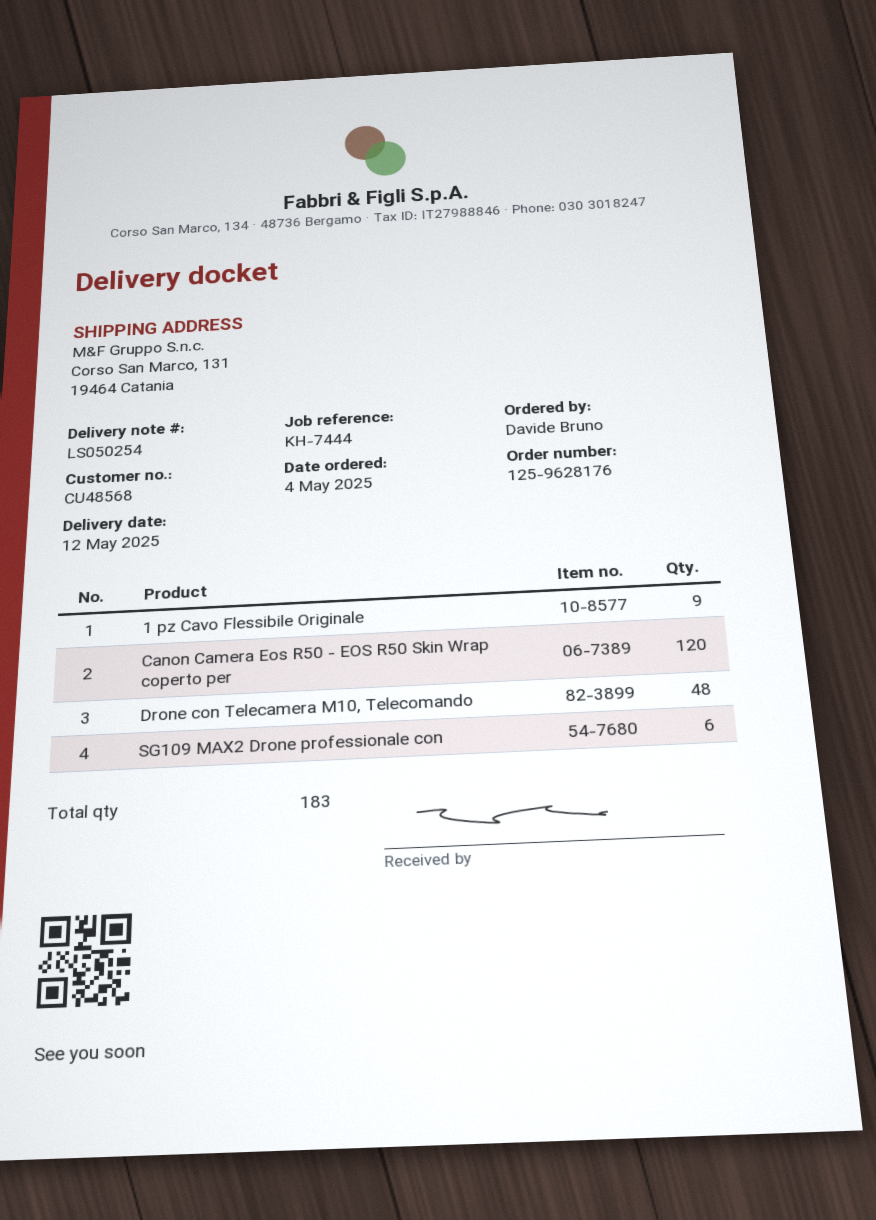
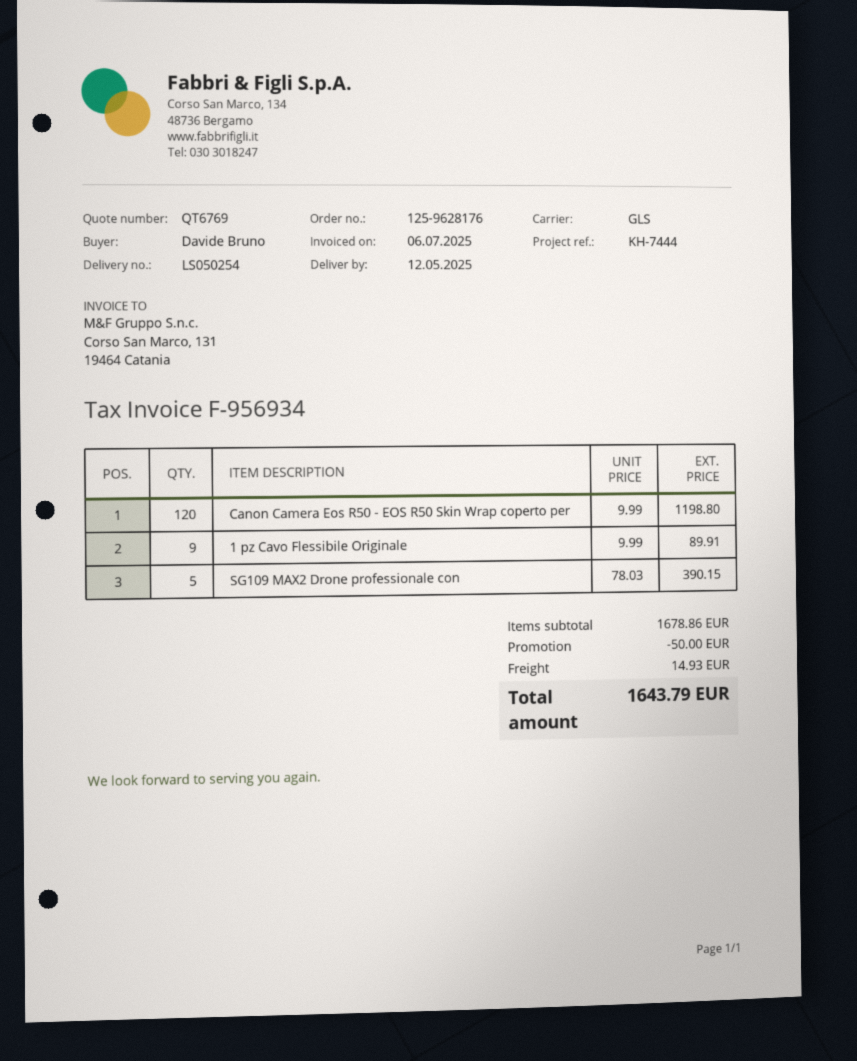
Drone con Telecamera M10, Telecomando: 48 -> none
SG109 MAX2 Drone professionale con: 6 -> 5

